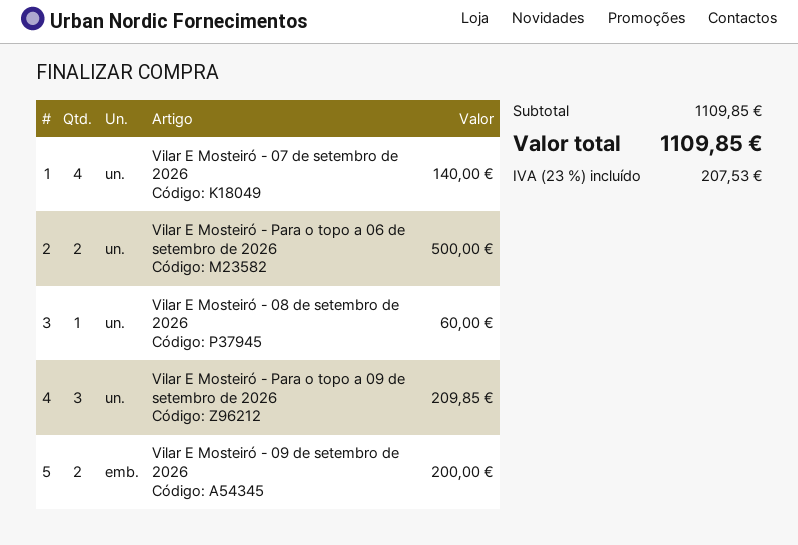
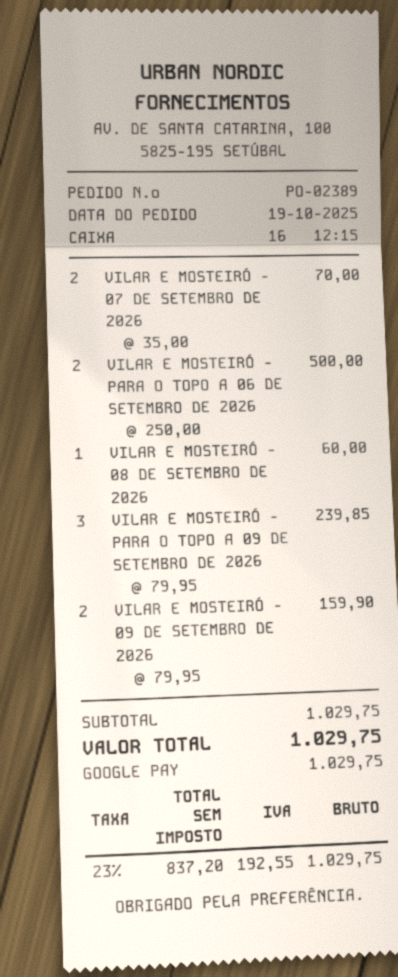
Vilar E Mosteiró - 07 de setembro de 2026: 4 for 140.00 -> 2 for 70.00
Vilar E Mosteiró - Para o topo a 09 de setembro de 2026: 3 for 209.85 -> 3 for 239.85
Vilar E Mosteiró - 09 de setembro de 2026: 2 for 200.00 -> 2 for 159.90
subtotal: 1109.85 -> 1029.75
tax: 23% = 207.53 -> 23% = 192.55
total: 1109.85 -> 1029.75

